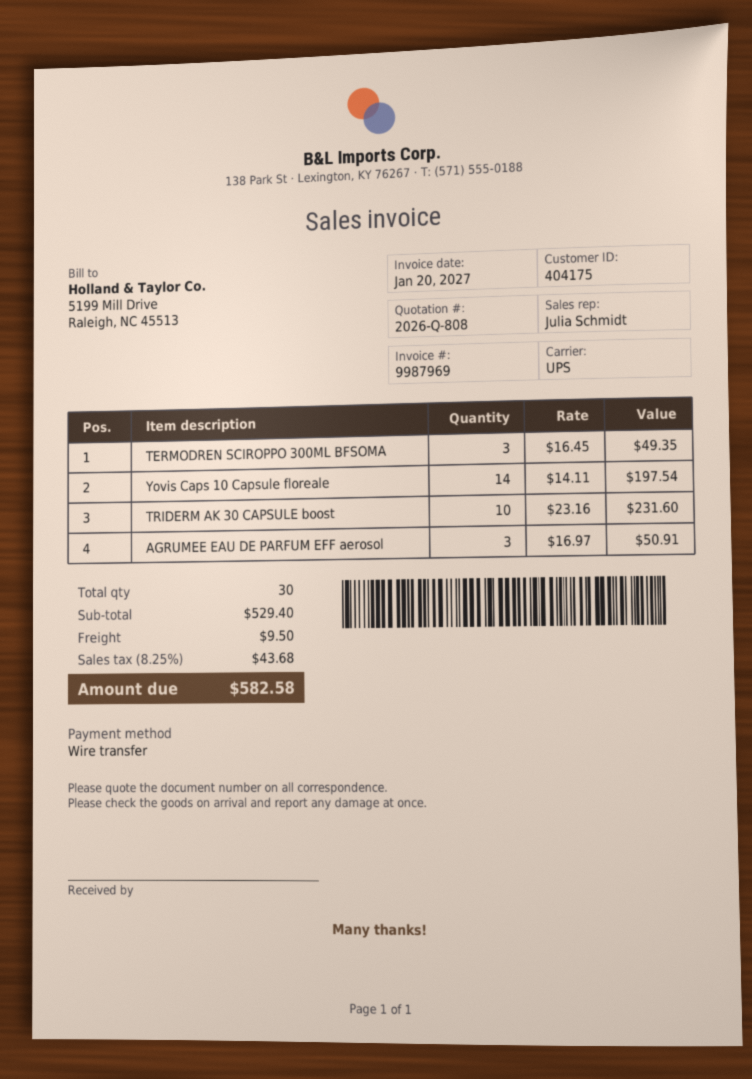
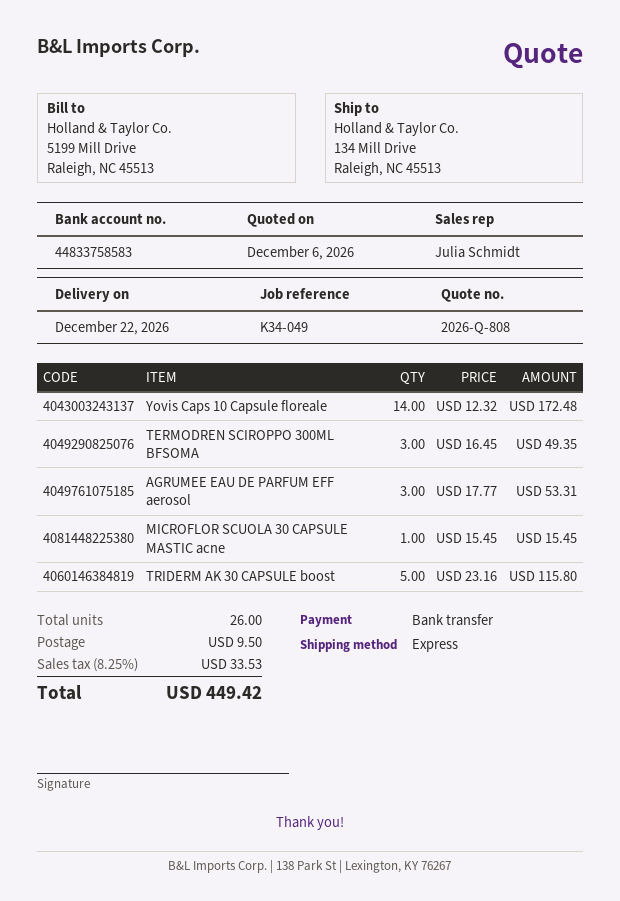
shipping method: UPS -> express
Yovis Caps 10 Capsule floreale: 14 x 14.11 = 197.54 -> 14 x 12.32 = 172.48
TRIDERM AK 30 CAPSULE boost: 10 x 23.16 = 231.60 -> 5 x 23.16 = 115.80
AGRUMEE EAU DE PARFUM EFF aerosol: 3 x 16.97 = 50.91 -> 3 x 17.77 = 53.31
MICROFLOR SCUOLA 30 CAPSULE MASTIC acne: none -> 1 x 15.45 = 15.45
total quantity: 30 -> 26
tax: 8.25% = 43.68 -> 8.25% = 33.53
total: 582.58 -> 449.42

